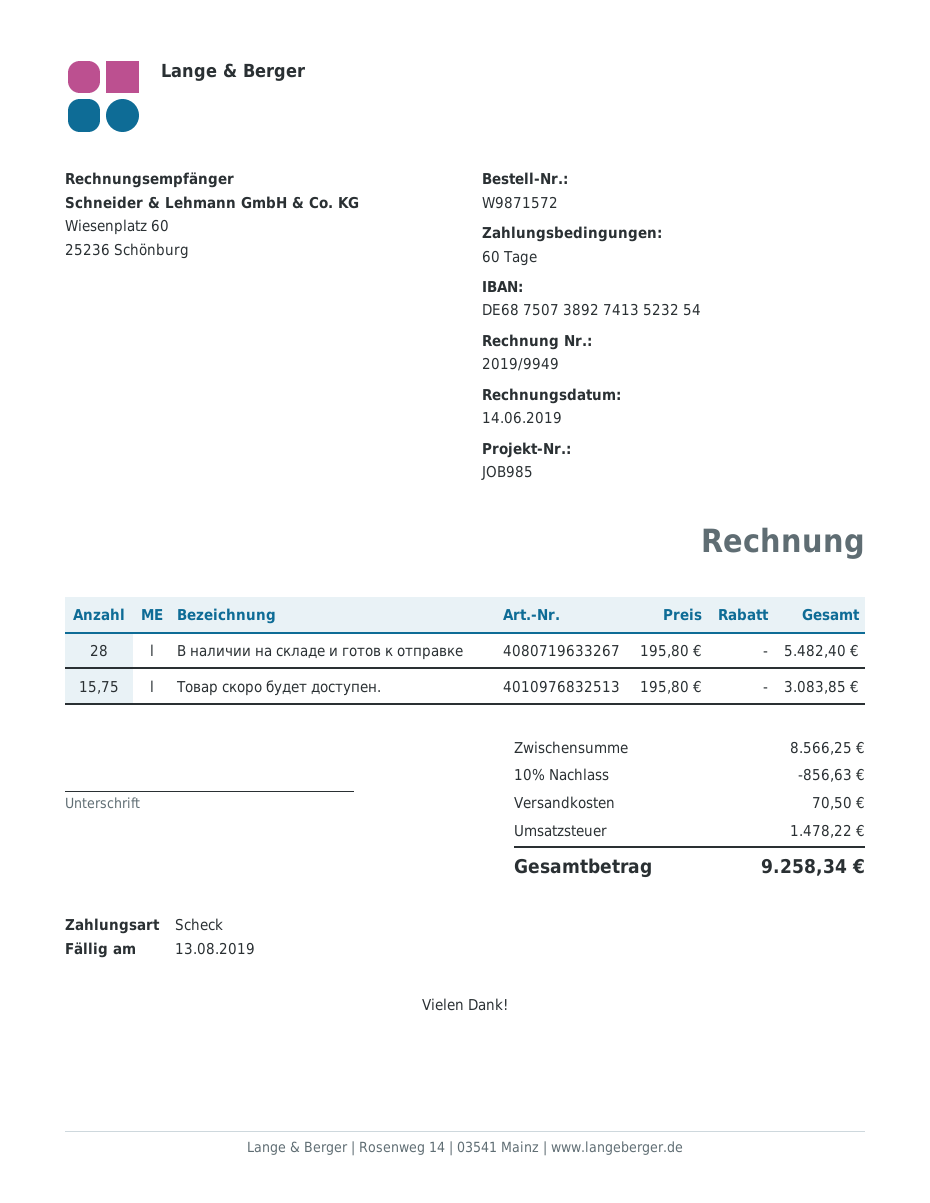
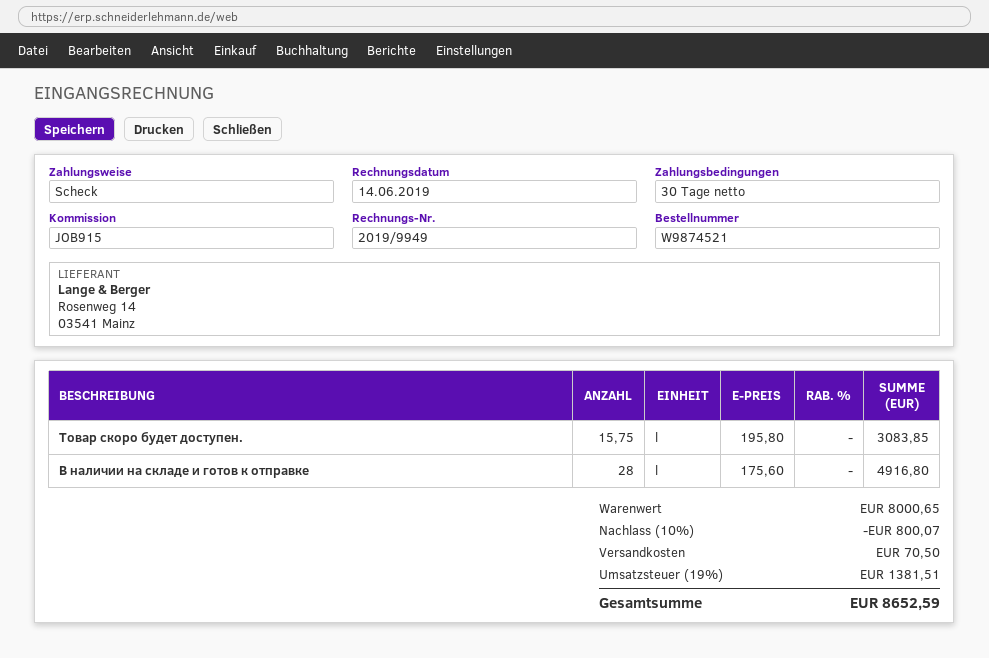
order number: W9871572 -> W9874521
payment terms: 60 days -> 30 days
reference: JOB985 -> JOB915
В наличии на складе и готов к отправке: 28 x 195.80 = 5482.40 -> 28 x 175.60 = 4916.80
subtotal: 8566.25 -> 8000.65
discount: 10% = 856.63 -> 10% = 800.07
tax: 1478.22 -> 1381.51
total: 9258.34 -> 8652.59

